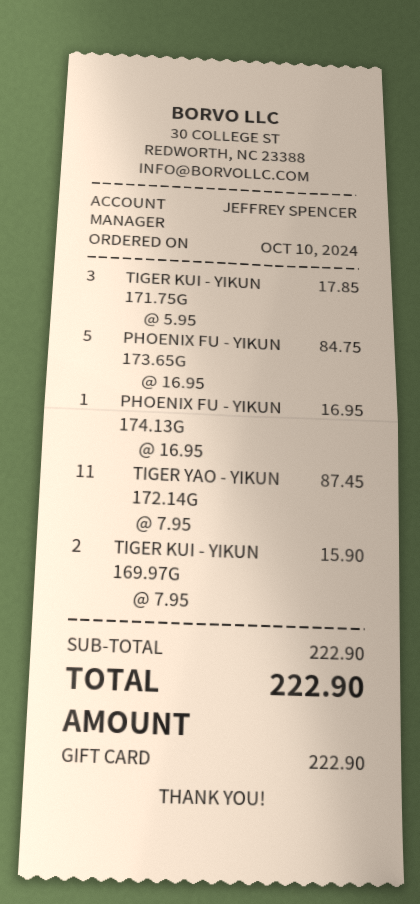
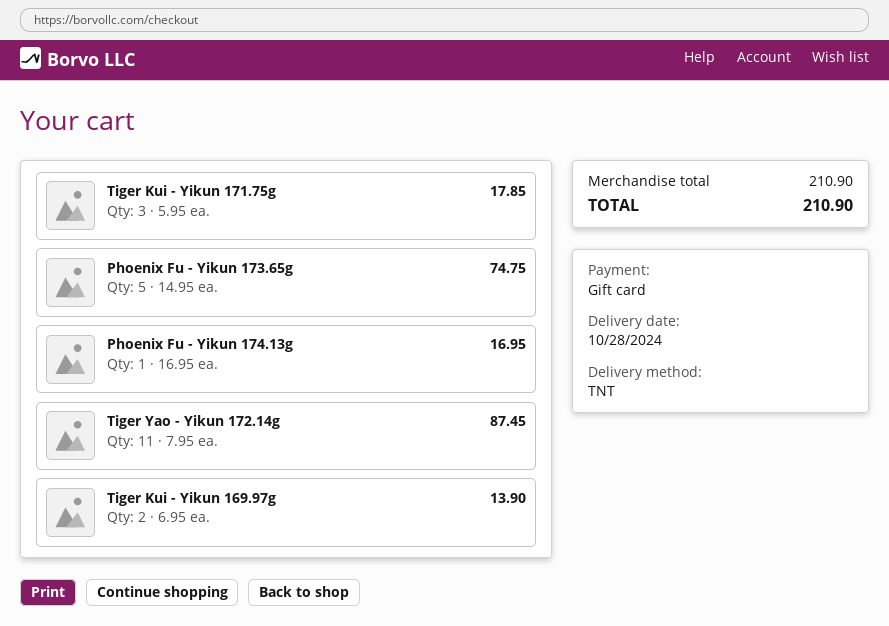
PHOENIX FU - YIKUN 173.65G: 5 x 16.95 = 84.75 -> 5 x 14.95 = 74.75
TIGER KUI - YIKUN 169.97G: 2 x 7.95 = 15.90 -> 2 x 6.95 = 13.90
subtotal: 222.90 -> 210.90
total: 222.90 -> 210.90

